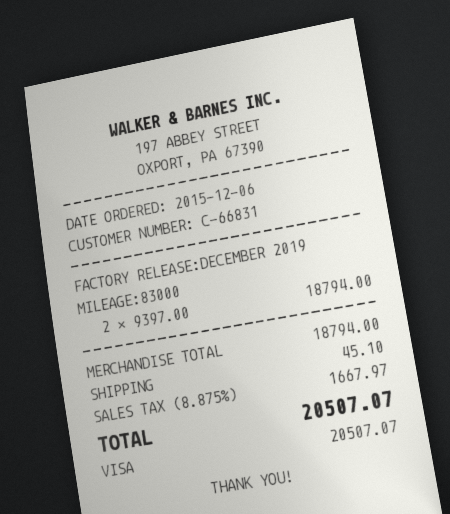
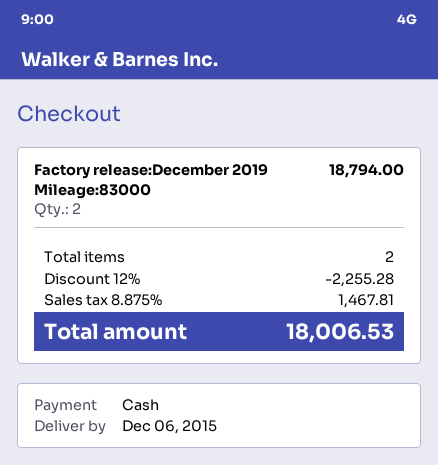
payment method: Visa -> cash
discount: none -> 12% = 2255.28
shipping: 45.10 -> none
tax: 8.875% = 1667.97 -> 8.875% = 1467.81
total: 20507.07 -> 18006.53

